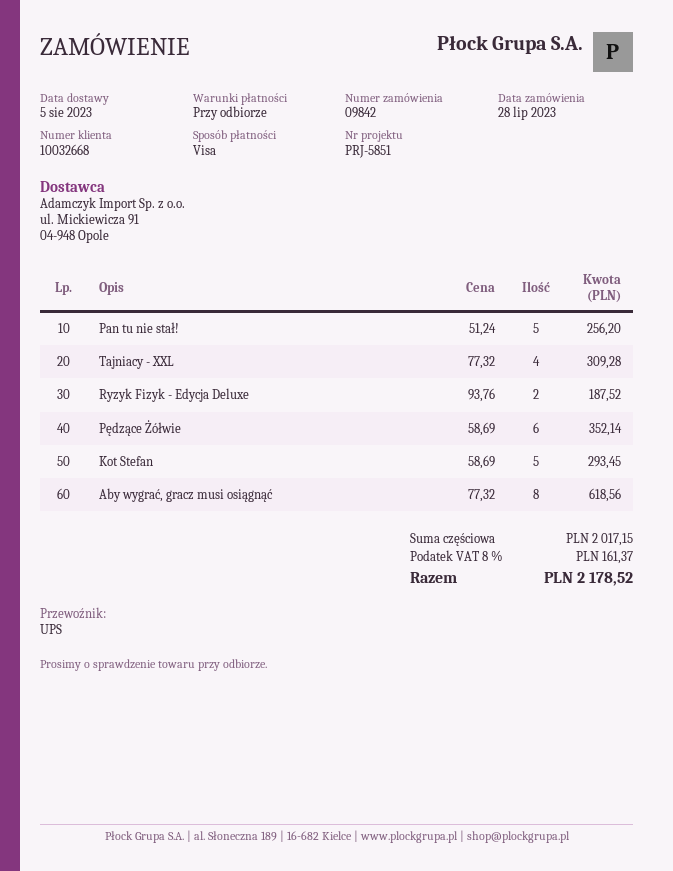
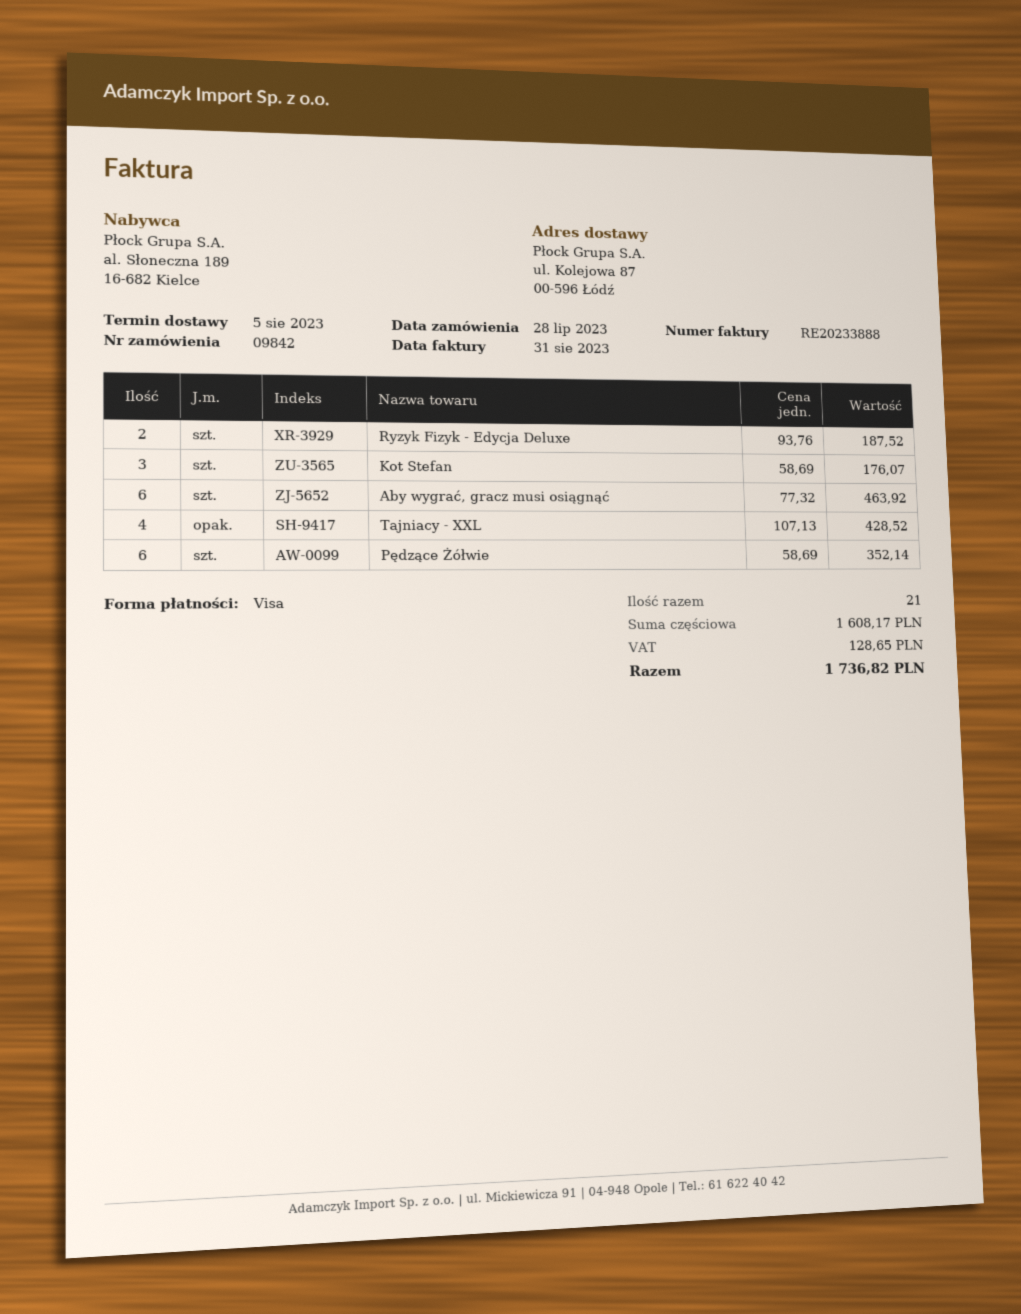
Pan tu nie stał!: 5 x 51.24 = 256.20 -> none
Tajniacy - XXL: 4 x 77.32 = 309.28 -> 4 x 107.13 = 428.52
Kot Stefan: 5 x 58.69 = 293.45 -> 3 x 58.69 = 176.07
Aby wygrać, gracz musi osiągnąć: 8 x 77.32 = 618.56 -> 6 x 77.32 = 463.92
subtotal: 2017.15 -> 1608.17
tax: 161.37 -> 128.65
total: 2178.52 -> 1736.82

